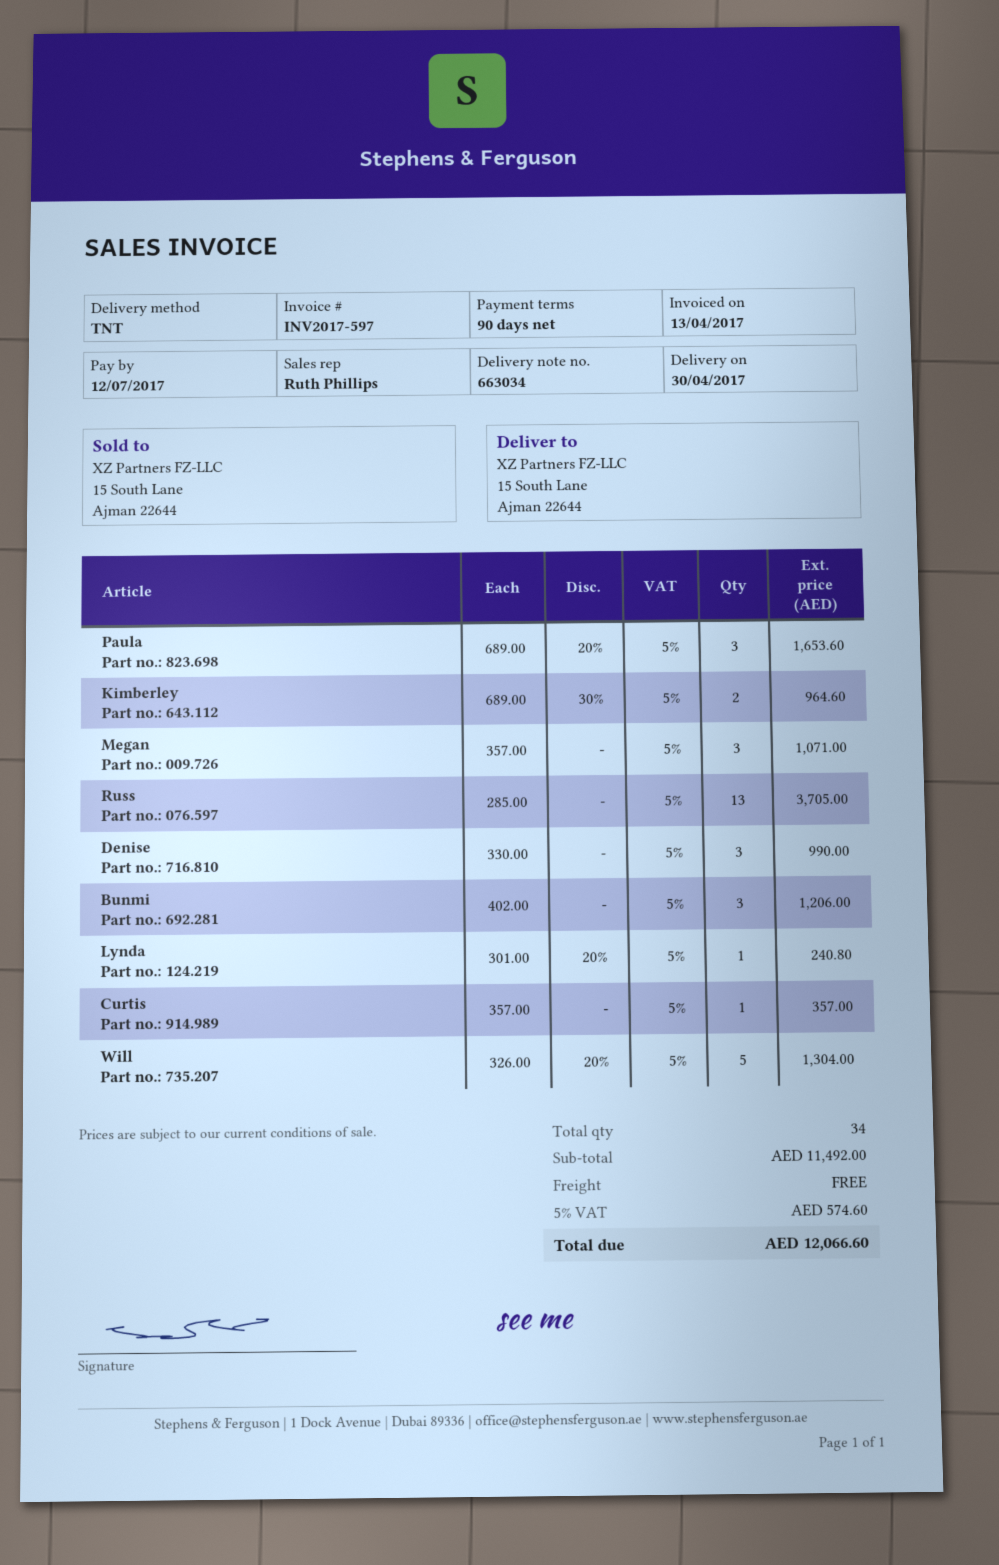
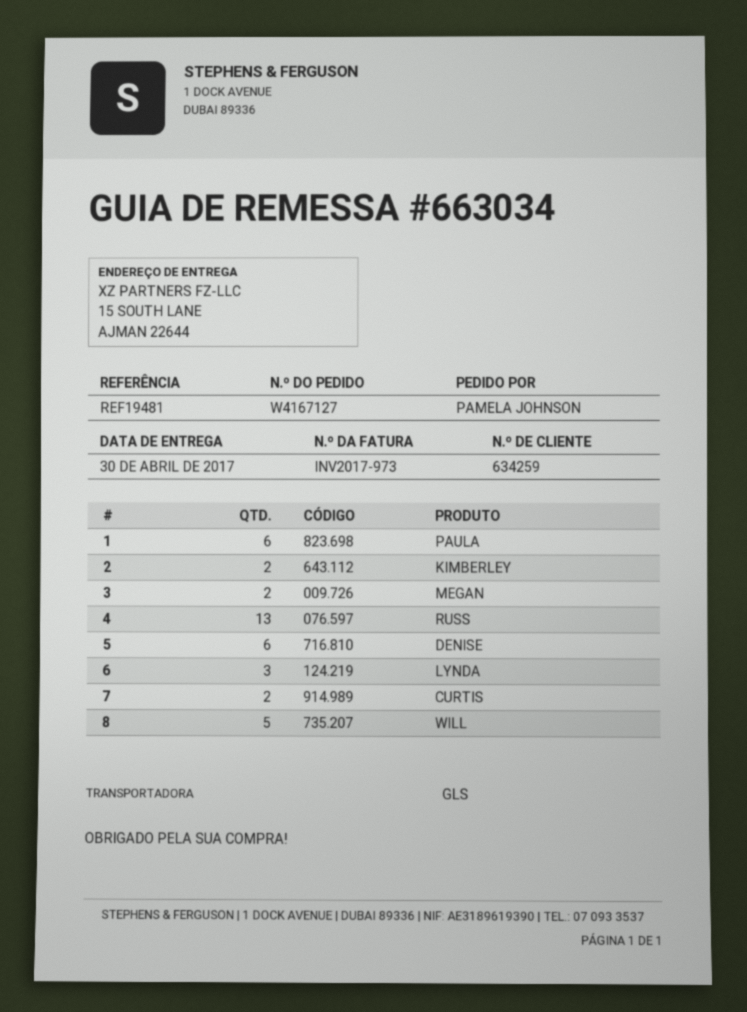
invoice number: INV2017-597 -> INV2017-973
shipping method: TNT -> GLS
Paula: 3 -> 6
Megan: 3 -> 2
Denise: 3 -> 6
Bunmi: 3 -> none
Lynda: 1 -> 3
Curtis: 1 -> 2

